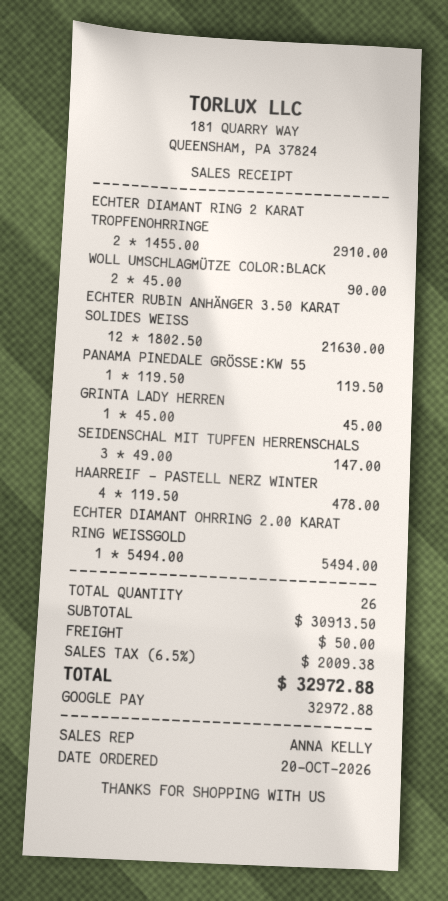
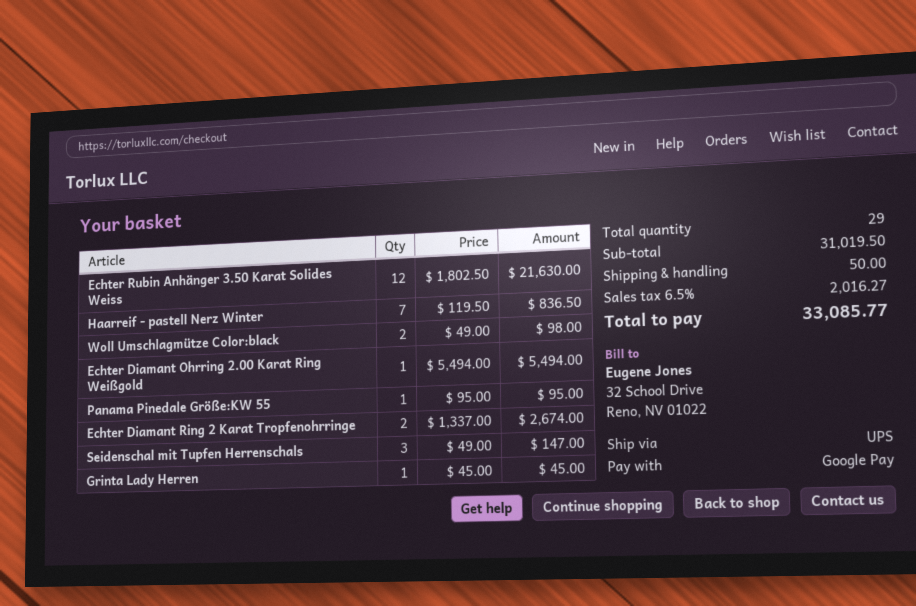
ECHTER DIAMANT RING 2 KARAT TROPFENOHRRINGE: 2 x 1455.00 = 2910.00 -> 2 x 1337.00 = 2674.00
WOLL UMSCHLAGMÜTZE COLOR:BLACK: 2 x 45.00 = 90.00 -> 2 x 49.00 = 98.00
PANAMA PINEDALE GRÖSSE:KW 55: 1 x 119.50 = 119.50 -> 1 x 95.00 = 95.00
HAARREIF - PASTELL NERZ WINTER: 4 x 119.50 = 478.00 -> 7 x 119.50 = 836.50
total quantity: 26 -> 29
subtotal: 30913.50 -> 31019.50
tax: 6.5% = 2009.38 -> 6.5% = 2016.27
total: 32972.88 -> 33085.77

